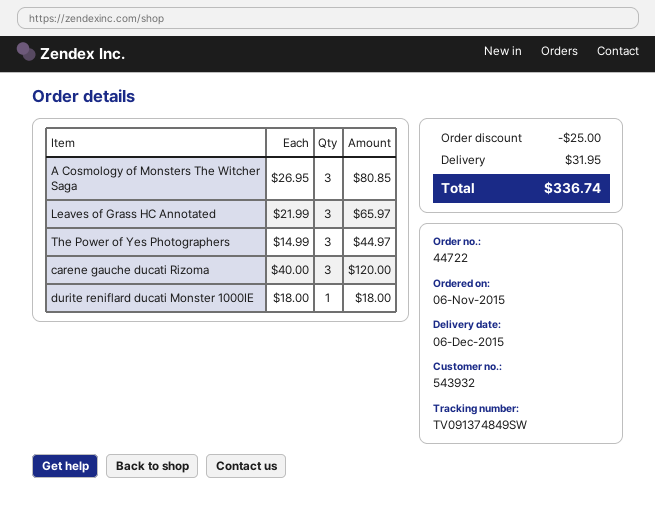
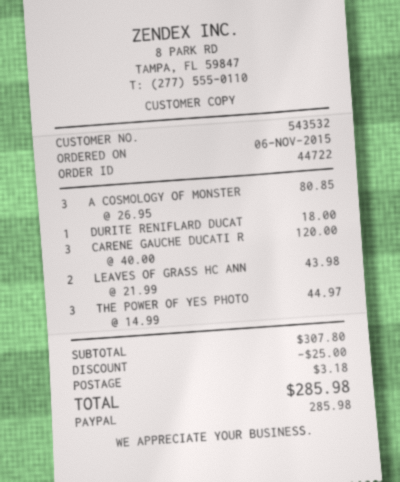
customer number: 543932 -> 543532
Leaves of Grass HC Annotated: 3 x 21.99 = 65.97 -> 2 x 21.99 = 43.98
shipping: 31.95 -> 3.18
total: 336.74 -> 285.98

